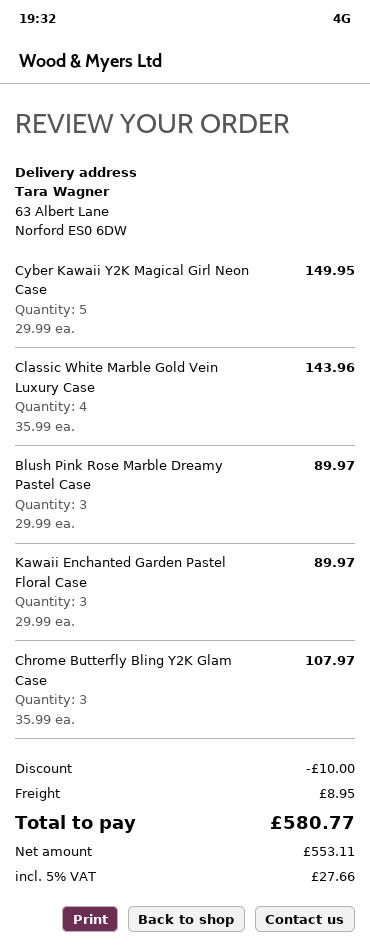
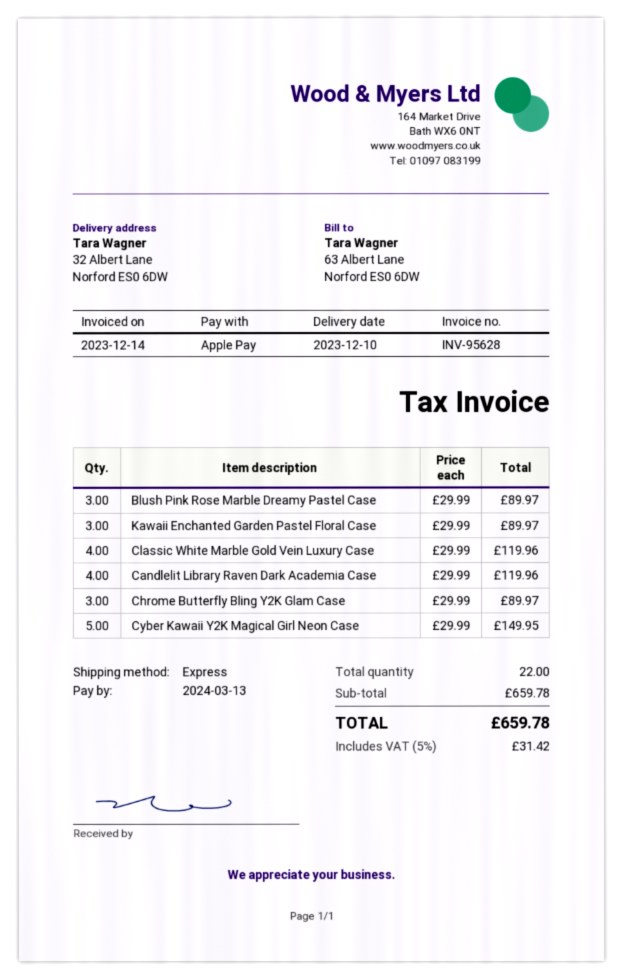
ship to: 63 Albert Lane, Norford ES0 6DW -> 32 Albert Lane, Norford ES0 6DW
Classic White Marble Gold Vein Luxury Case: 4 x 35.99 = 143.96 -> 4 x 29.99 = 119.96
Chrome Butterfly Bling Y2K Glam Case: 3 x 35.99 = 107.97 -> 3 x 29.99 = 89.97
Candlelit Library Raven Dark Academia Case: none -> 4 x 29.99 = 119.96
discount: 10.00 -> none
shipping: 8.95 -> none
tax: 5% = 27.66 -> 5% = 31.42
total: 580.77 -> 659.78

